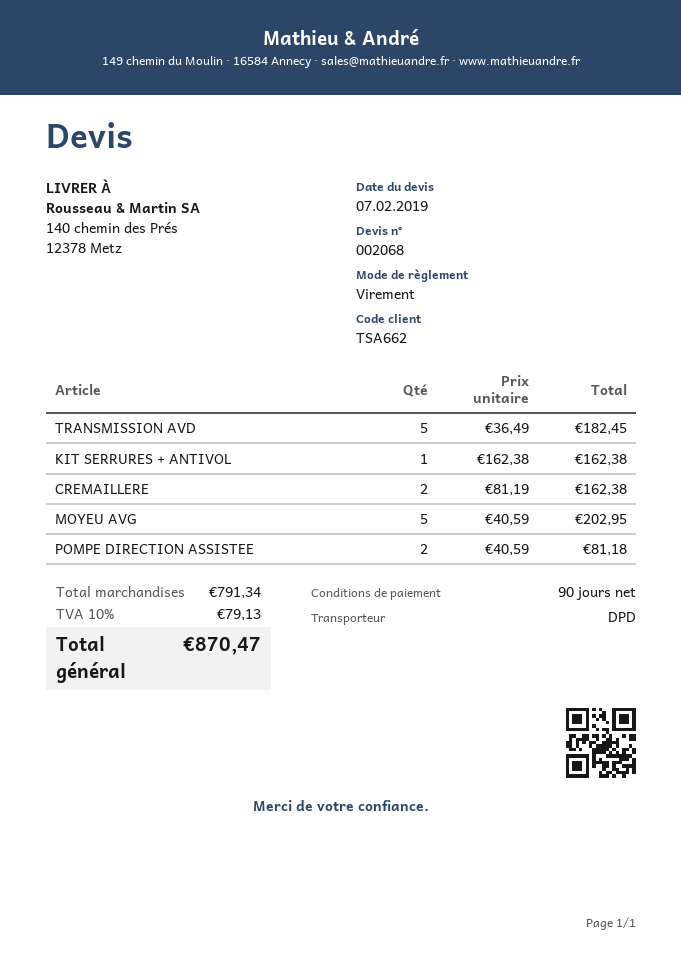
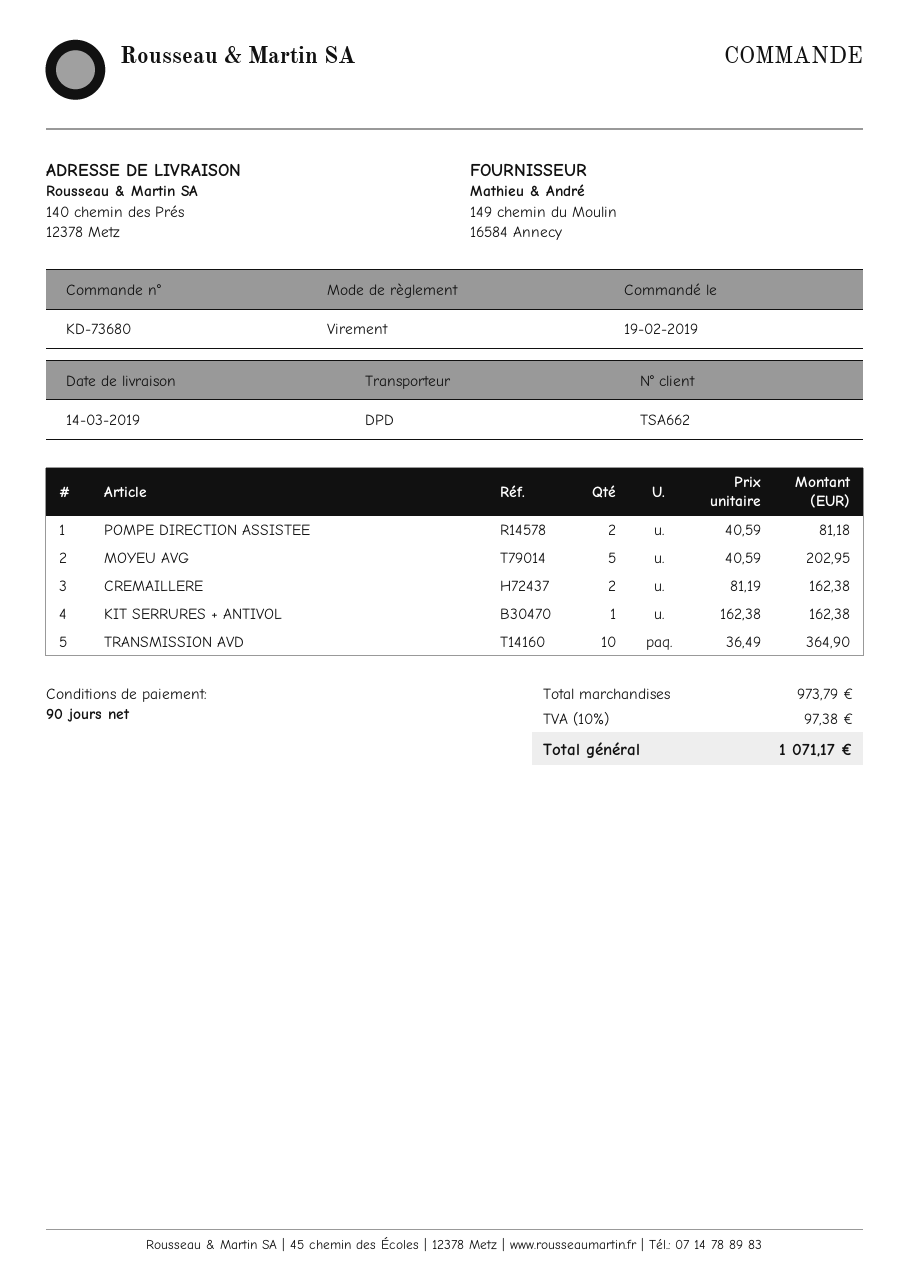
TRANSMISSION AVD: 5 x 36.49 = 182.45 -> 10 x 36.49 = 364.90
subtotal: 791.34 -> 973.79
tax: 10% = 79.13 -> 10% = 97.38
total: 870.47 -> 1071.17

